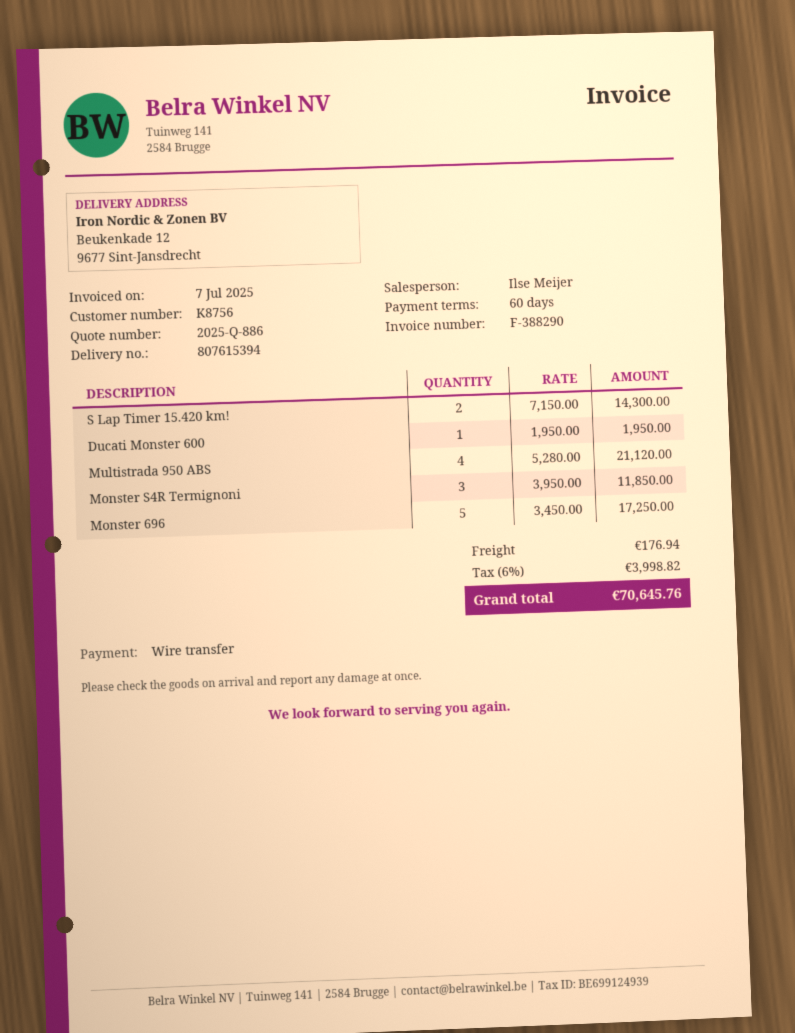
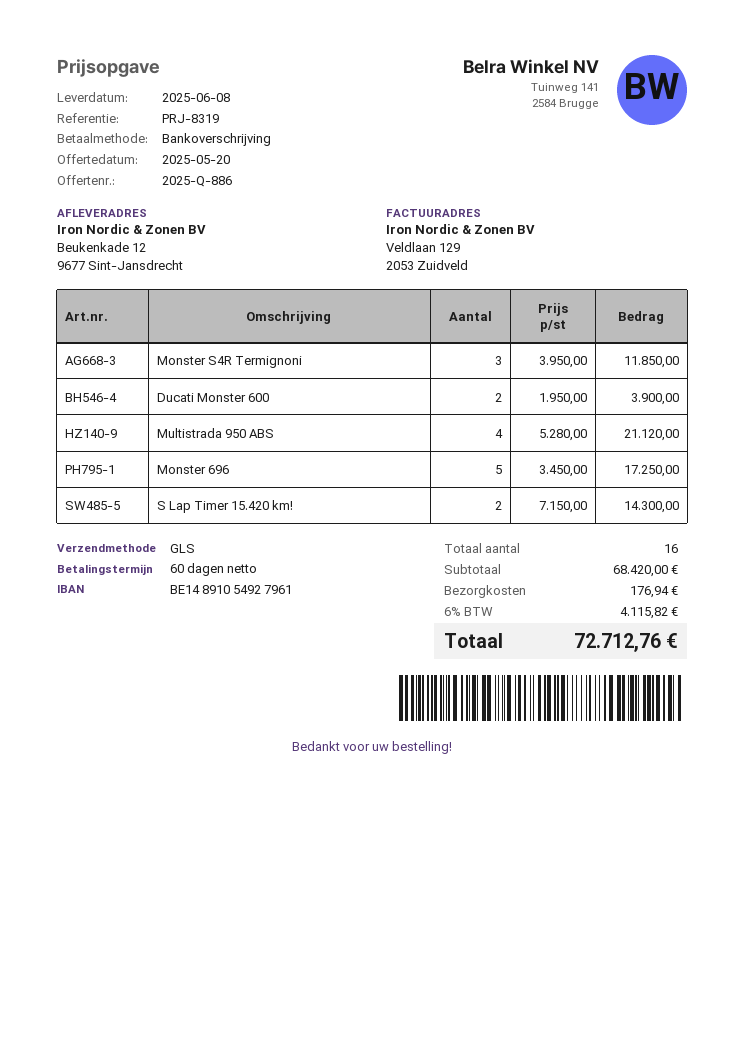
Ducati Monster 600: 1 x 1950.00 = 1950.00 -> 2 x 1950.00 = 3900.00
tax: 6% = 3998.82 -> 6% = 4115.82
total: 70645.76 -> 72712.76

